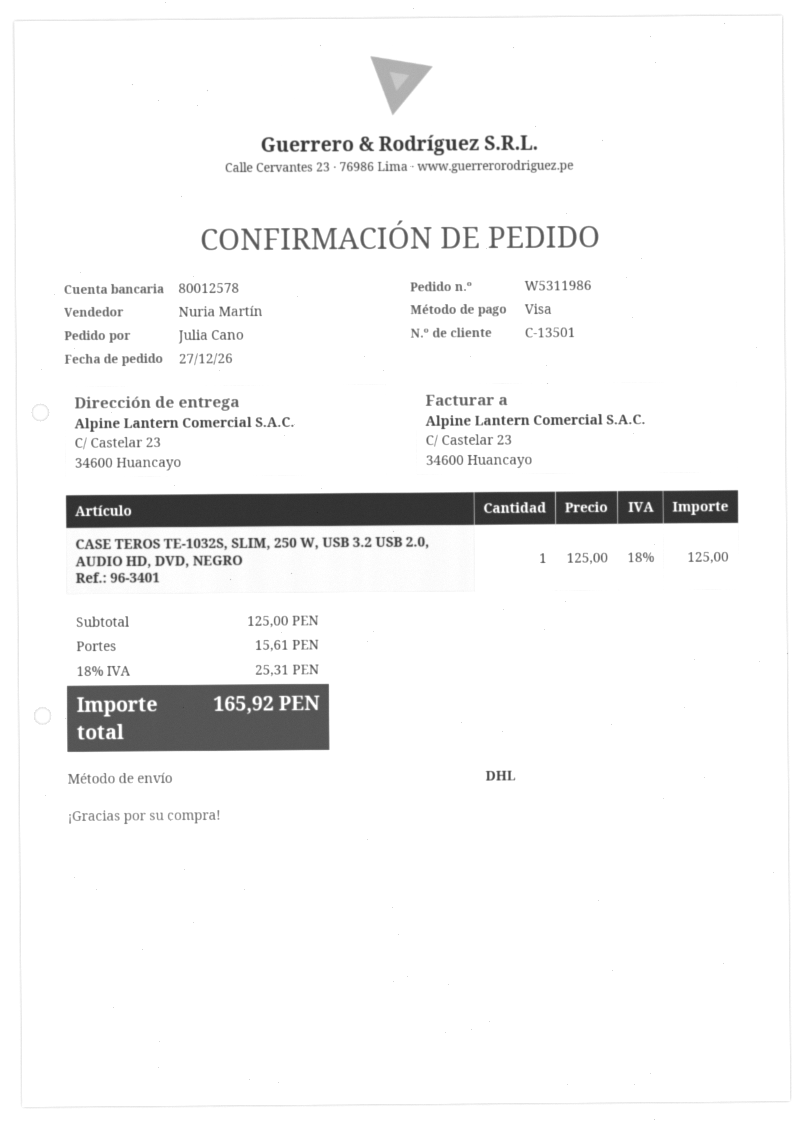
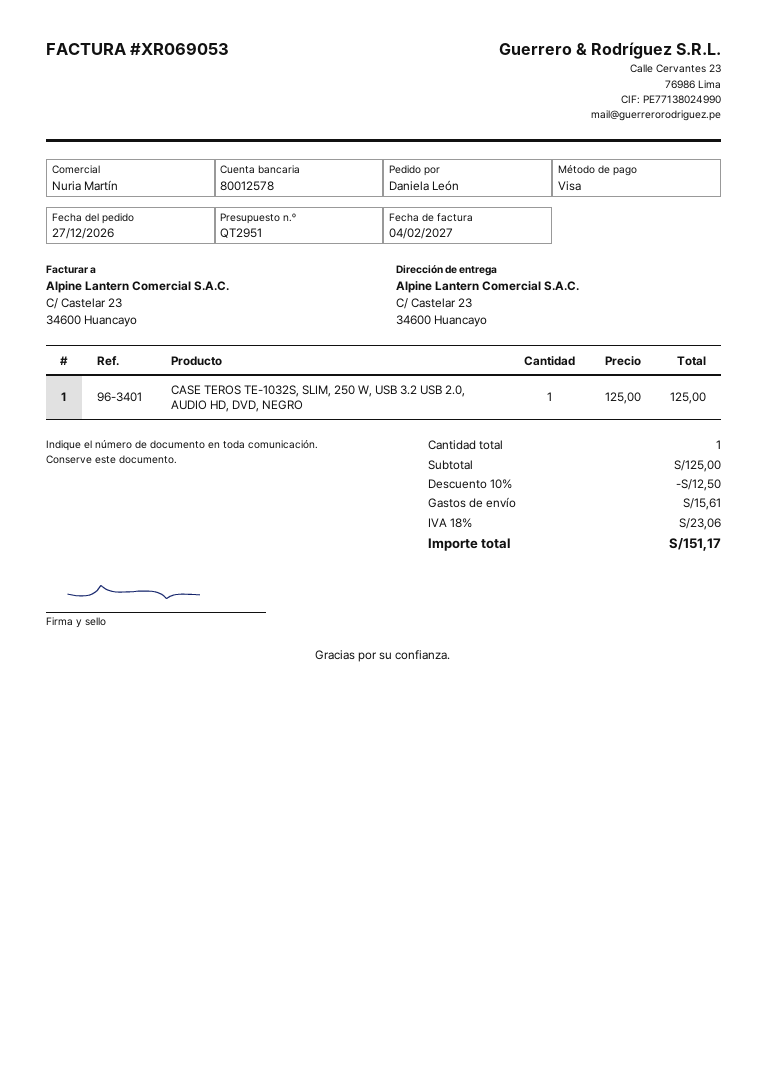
ordered by: Julia Cano -> Daniela León
discount: none -> 10% = 12.50
tax: 18% = 25.31 -> 18% = 23.06
total: 165.92 -> 151.17

